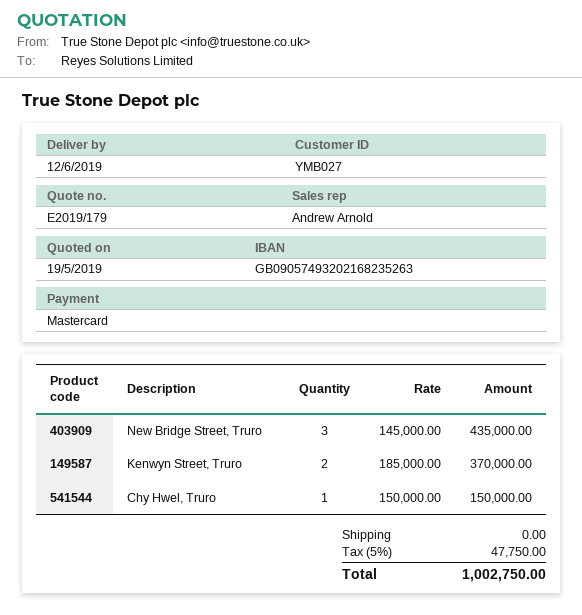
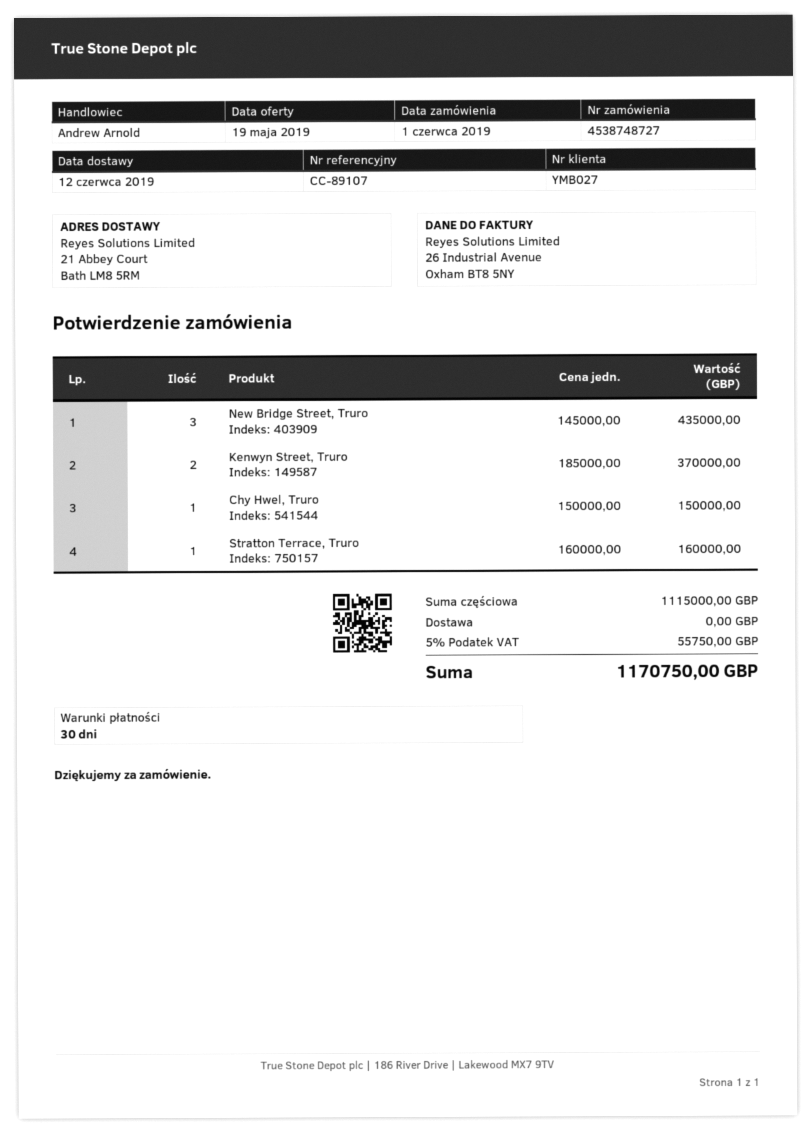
Stratton Terrace, Truro: none -> 1 x 160000.00 = 160000.00
tax: 5% = 47750.00 -> 5% = 55750.00
total: 1002750.00 -> 1170750.00

